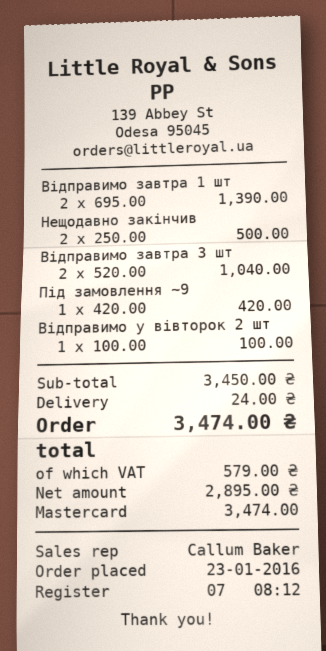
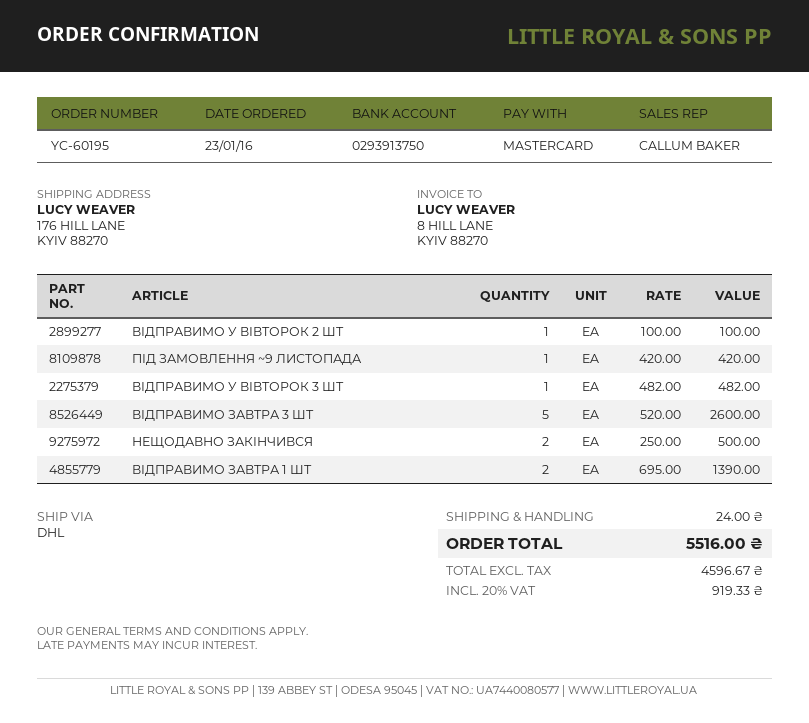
Відправимо завтра 3 шт: 2 x 520.00 = 1040.00 -> 5 x 520.00 = 2600.00
ВІДПРАВИМО У ВІВТОРОК 3 ШТ: none -> 1 x 482.00 = 482.00
net: 2895.00 -> 4596.67
tax: 579.00 -> 919.33
total: 3474.00 -> 5516.00

